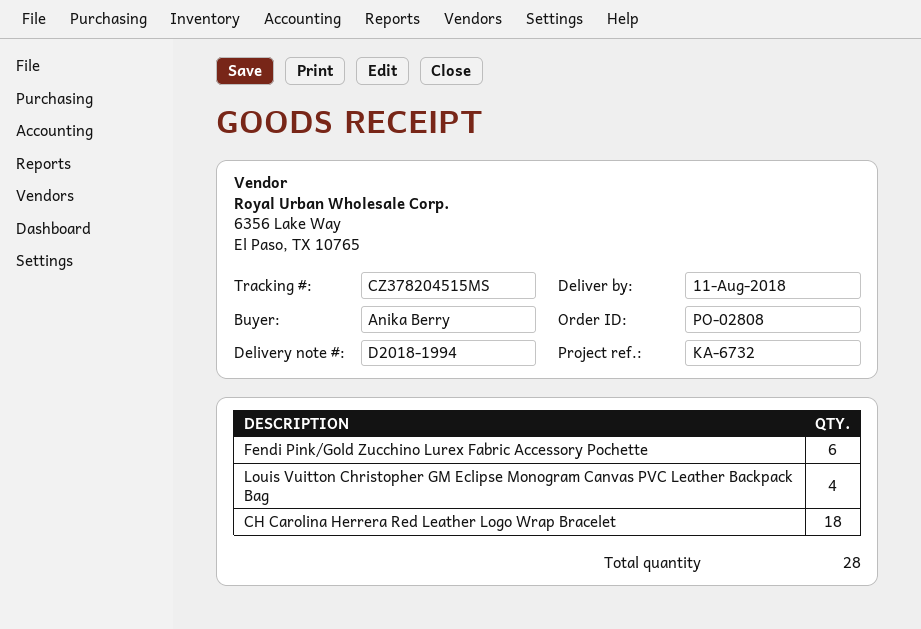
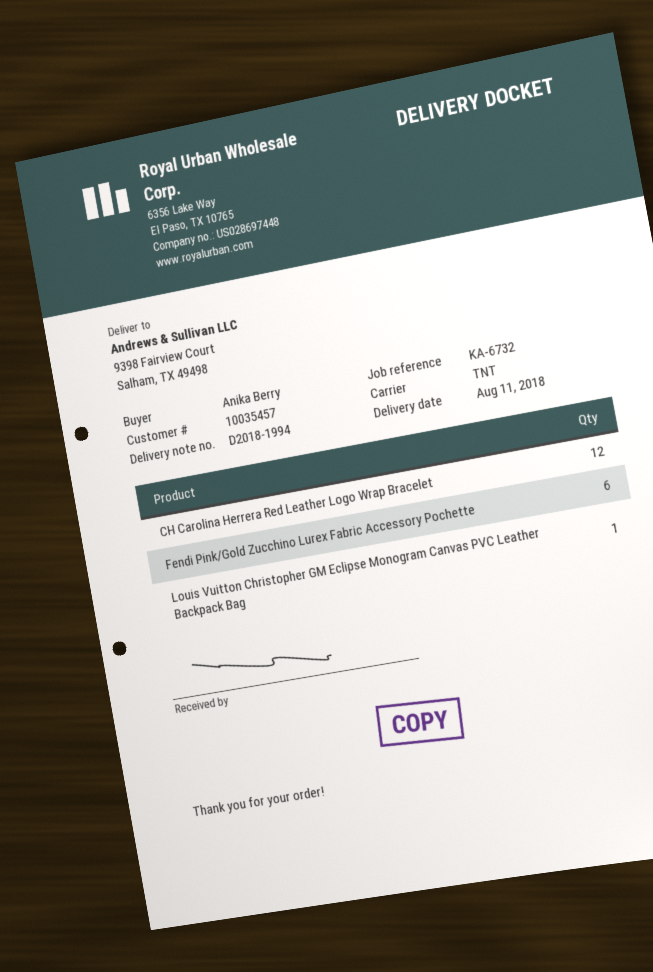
Louis Vuitton Christopher GM Eclipse Monogram Canvas PVC Leather Backpack Bag: 4 -> 1
CH Carolina Herrera Red Leather Logo Wrap Bracelet: 18 -> 12

